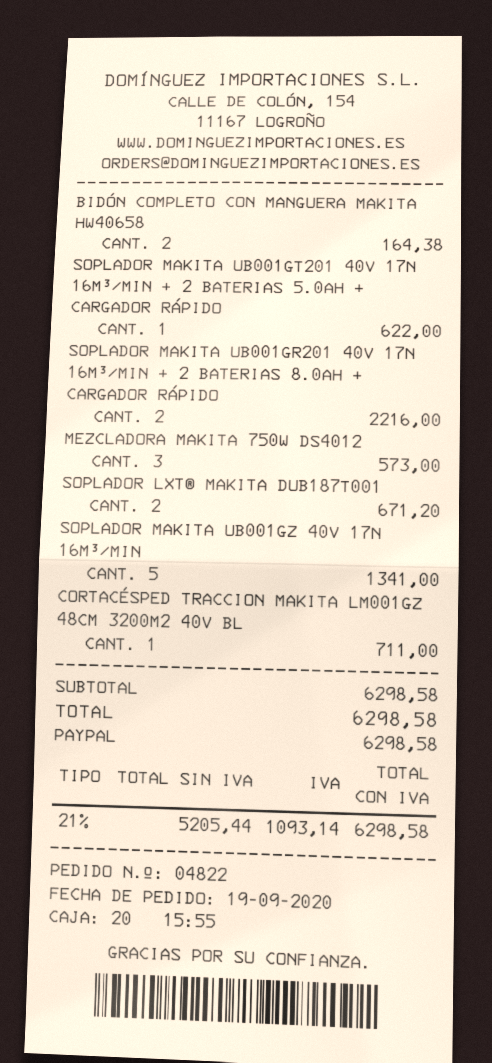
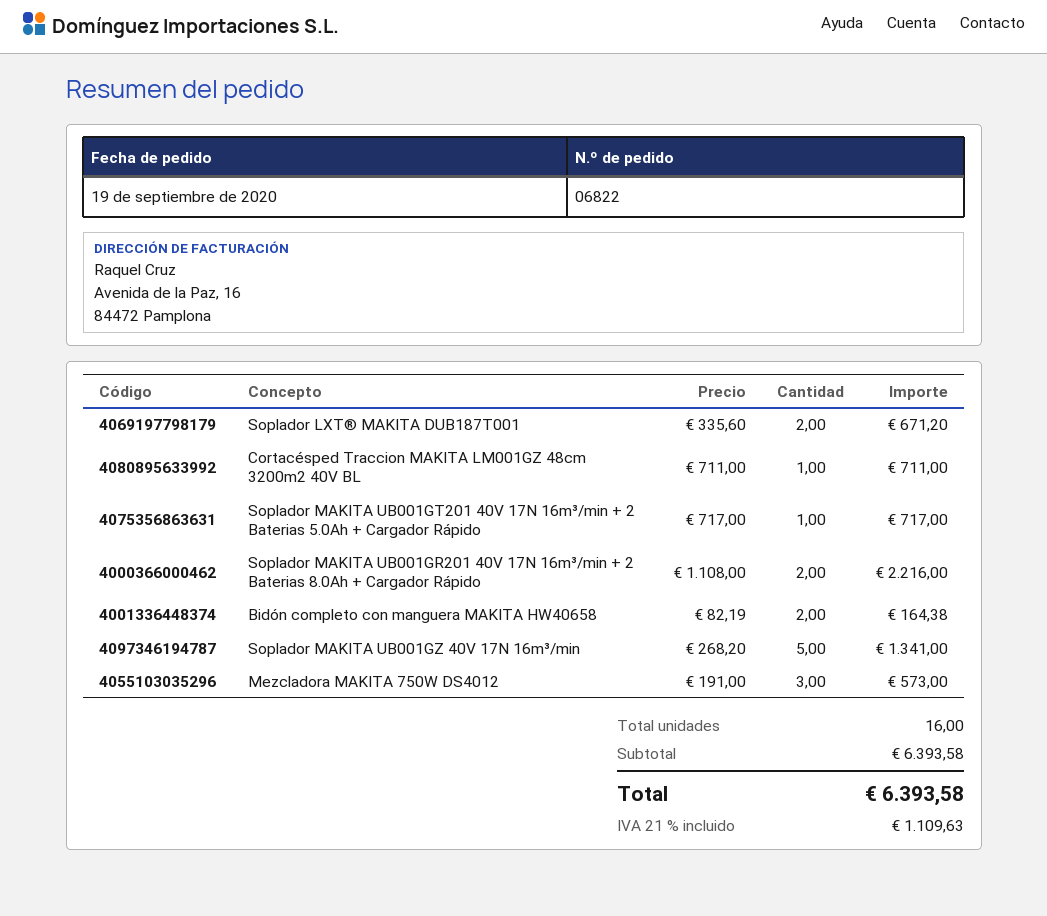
order number: 04822 -> 06822
SOPLADOR MAKITA UB001GT201 40V 17N 16M³/MIN + 2 BATERIAS 5.0AH + CARGADOR RÁPIDO: 1 for 622.00 -> 1 for 717.00
subtotal: 6298.58 -> 6393.58
tax: 21% = 1093.14 -> 21% = 1109.63
total: 6298.58 -> 6393.58

